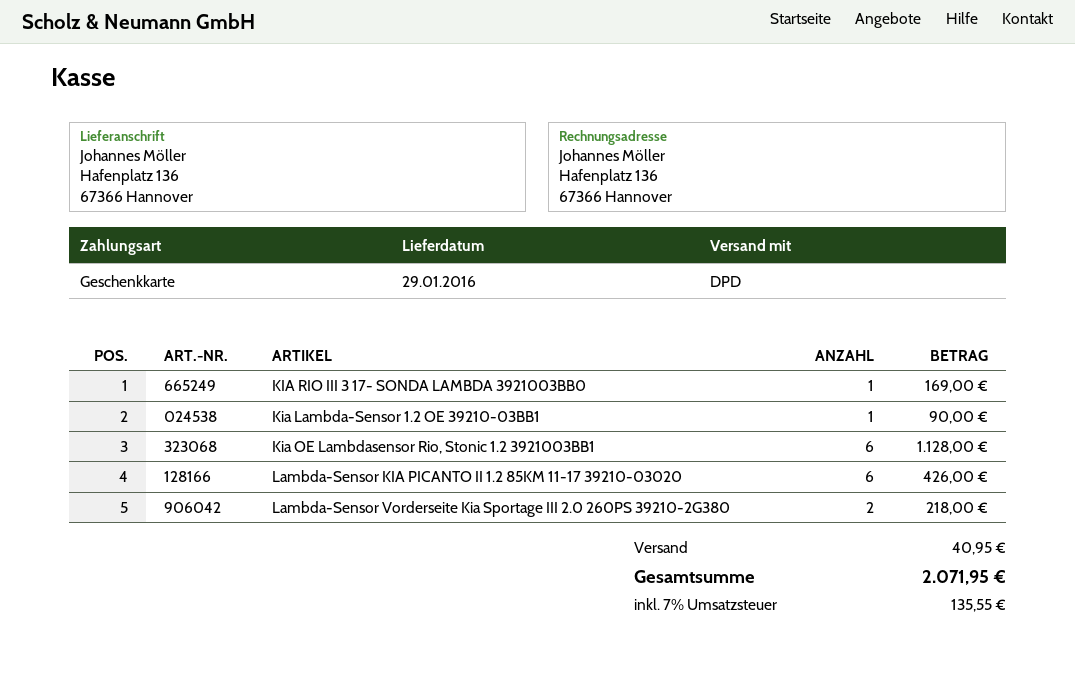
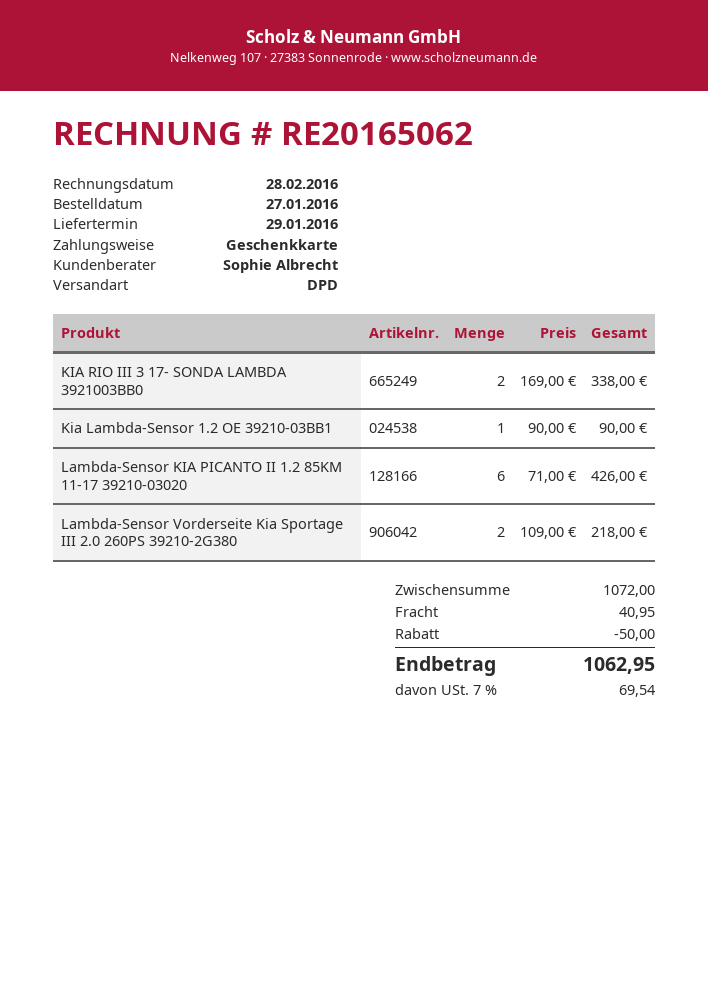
KIA RIO III 3 17- SONDA LAMBDA 3921003BB0: 1 for 169.00 -> 2 for 338.00
Kia OE Lambdasensor Rio, Stonic 1.2 3921003BB1: 6 for 1128.00 -> none
discount: none -> 50.00
tax: 7% = 135.55 -> 7% = 69.54
total: 2071.95 -> 1062.95

